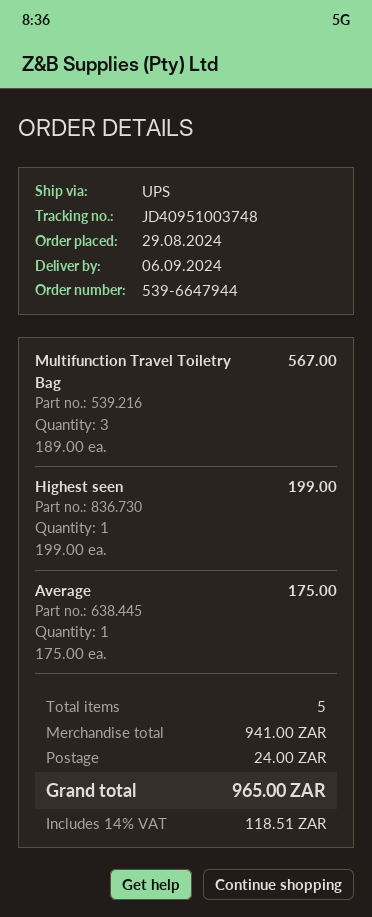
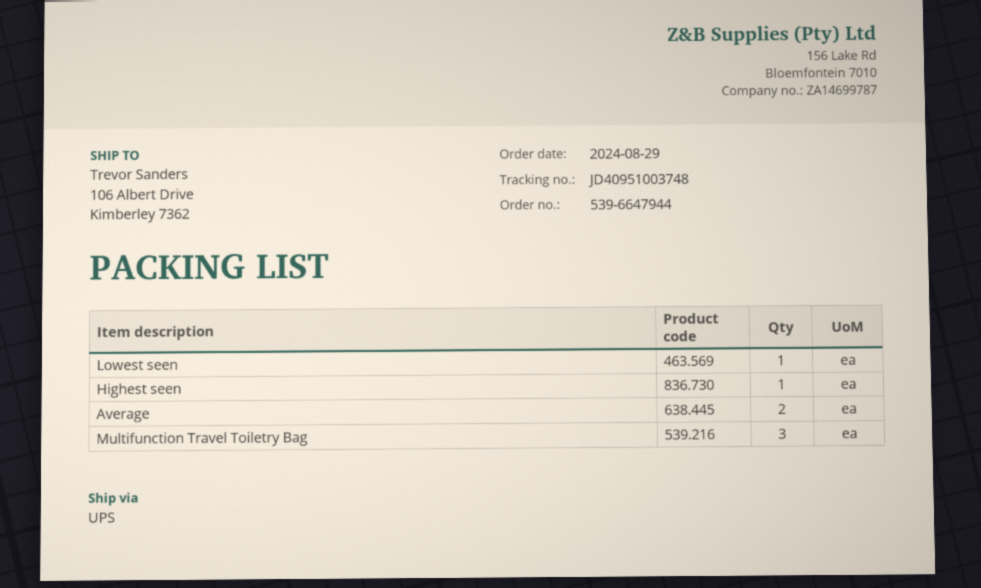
Average: 1 -> 2
Lowest seen: none -> 1

